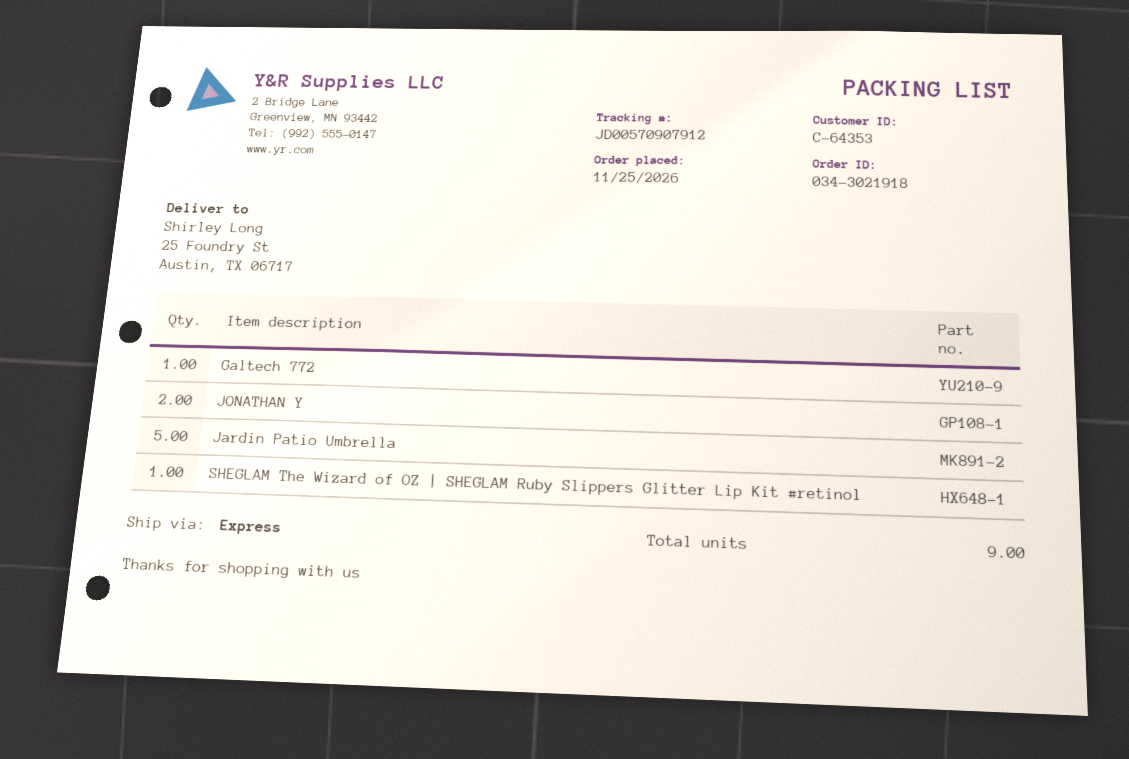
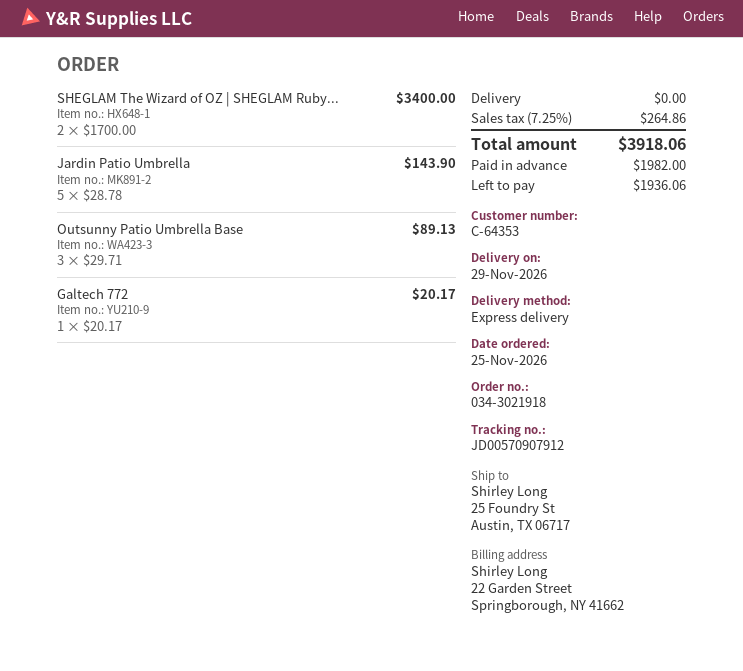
JONATHAN Y: 2 -> none
SHEGLAM The Wizard of OZ | SHEGLAM Ruby Slippers Glitter Lip Kit #retinol: 1 -> 2
Outsunny Patio Umbrella Base: none -> 3

